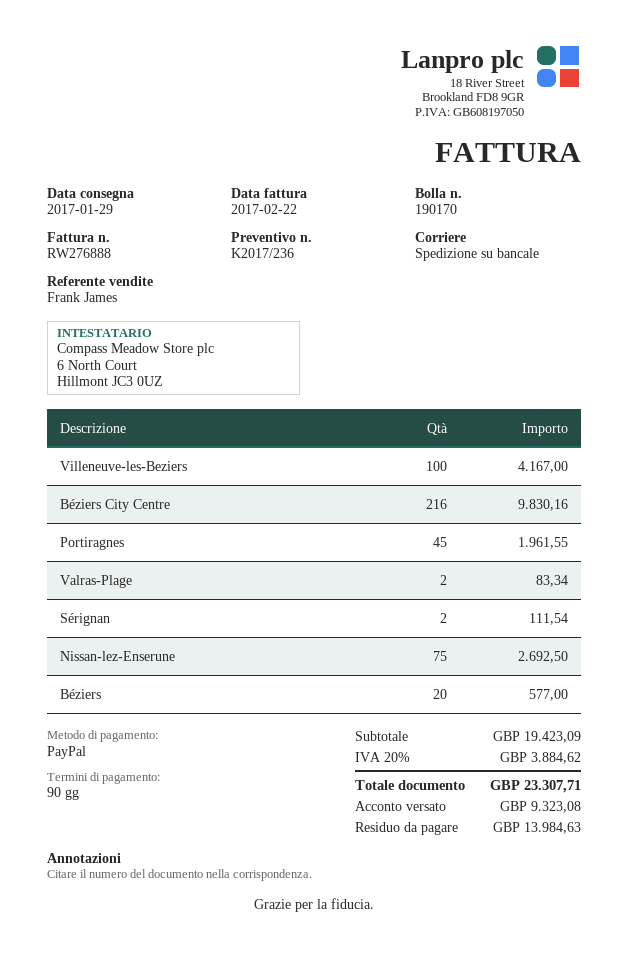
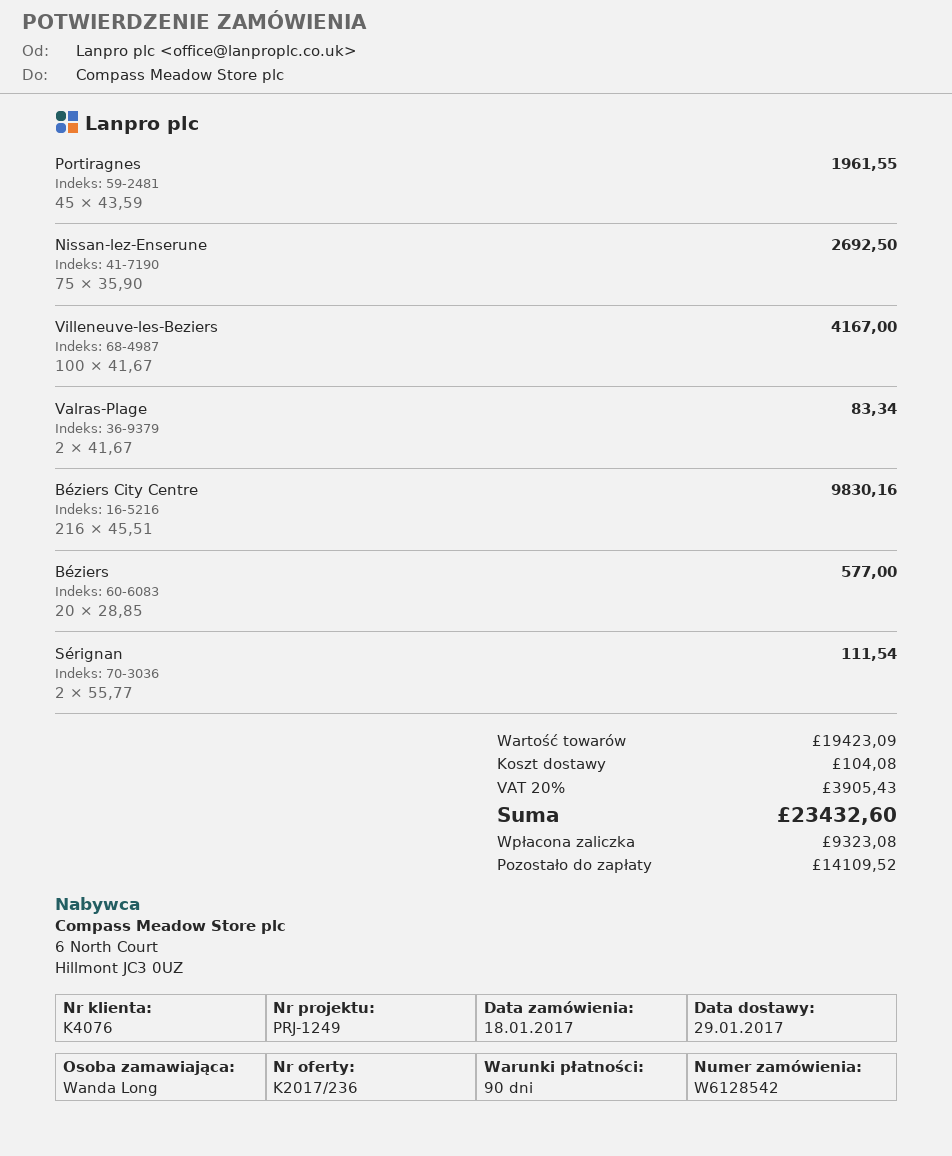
shipping: none -> 104.08
tax: 20% = 3884.62 -> 20% = 3905.43
total: 23307.71 -> 23432.60
balance: 13984.63 -> 14109.52

